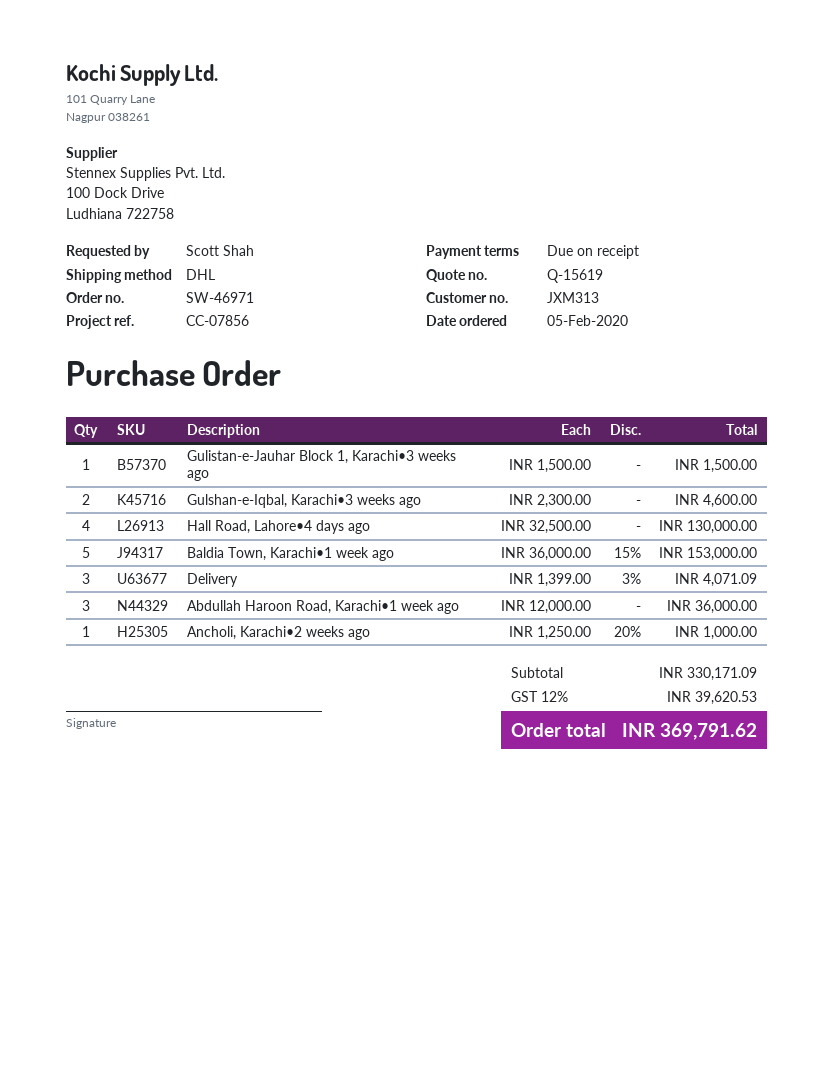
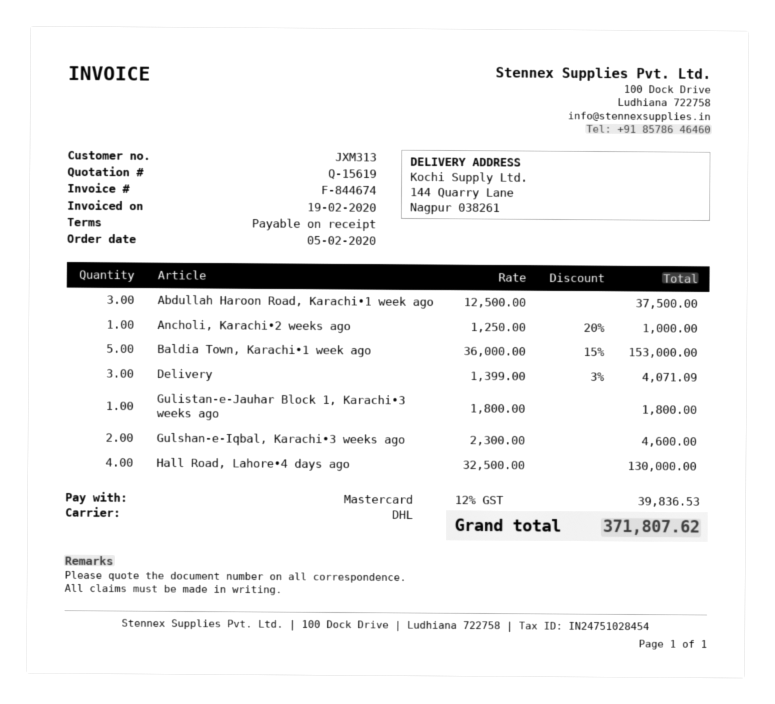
Gulistan-e-Jauhar Block 1, Karachi•3 weeks ago: 1 x 1500.00 = 1500.00 -> 1 x 1800.00 = 1800.00
Abdullah Haroon Road, Karachi•1 week ago: 3 x 12000.00 = 36000.00 -> 3 x 12500.00 = 37500.00
tax: 12% = 39620.53 -> 12% = 39836.53
total: 369791.62 -> 371807.62

